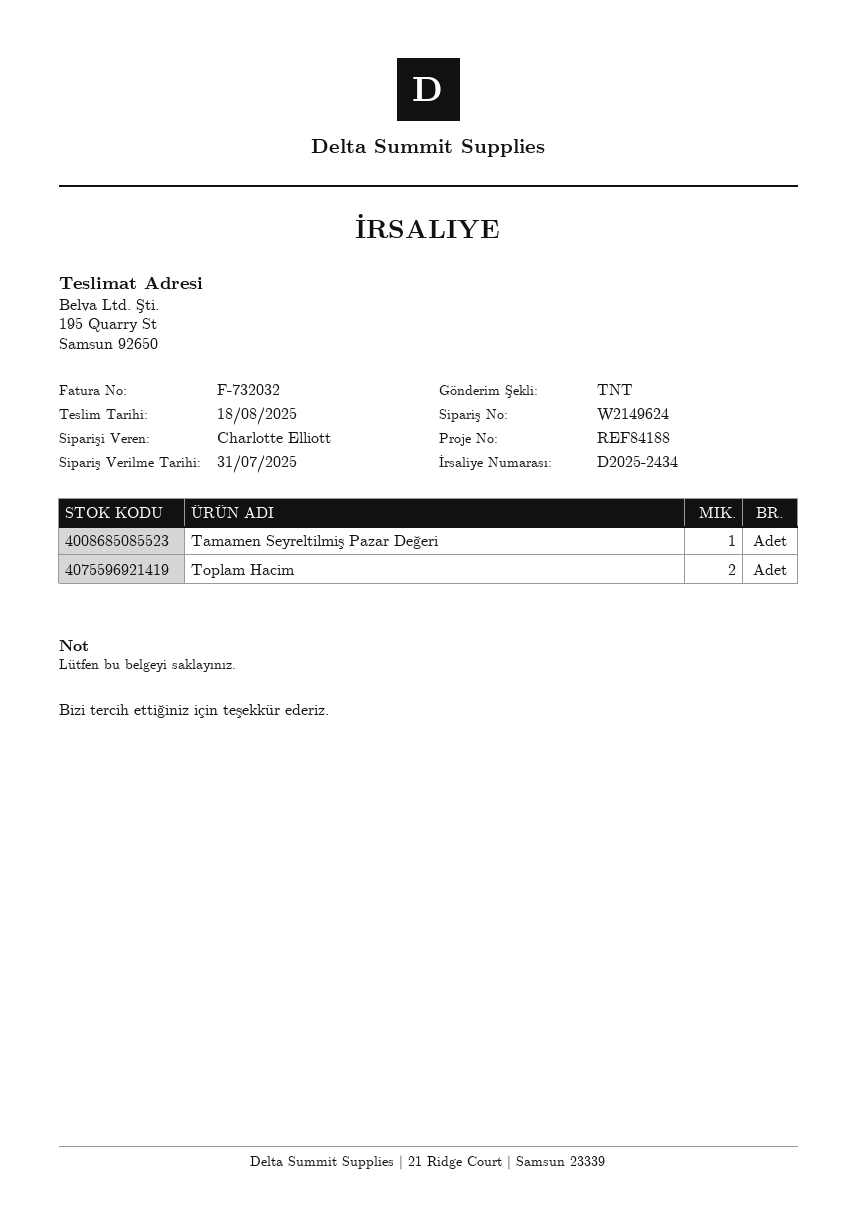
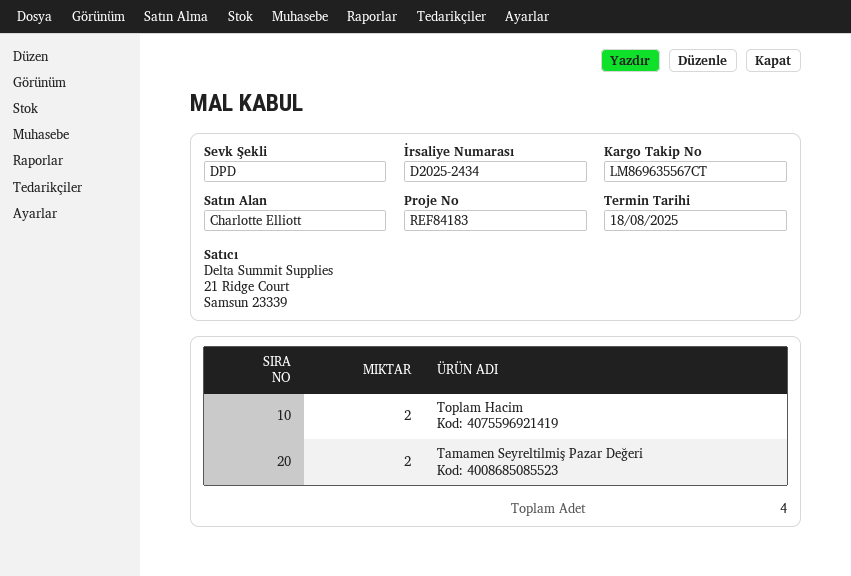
reference: REF84188 -> REF84183
shipping method: TNT -> DPD
Tamamen Seyreltilmiş Pazar Değeri: 1 -> 2

